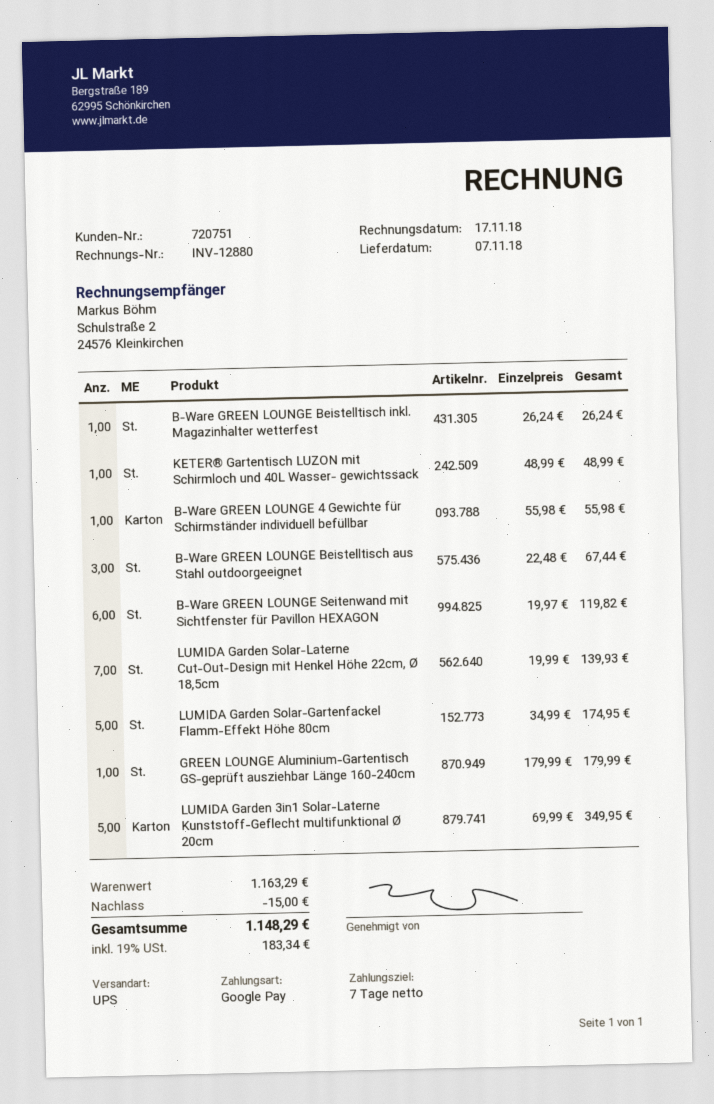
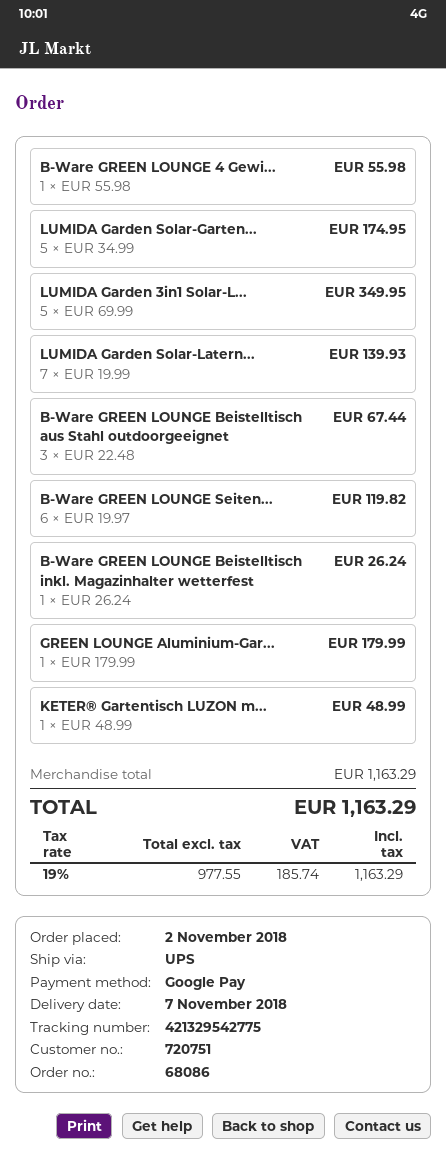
discount: 15.00 -> none
tax: 19% = 183.34 -> 19% = 185.74
total: 1148.29 -> 1163.29

